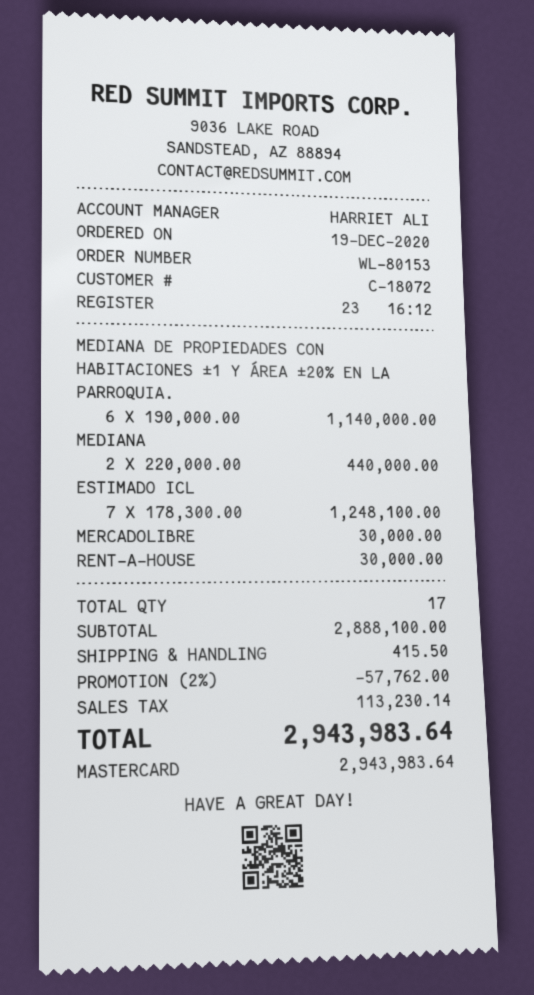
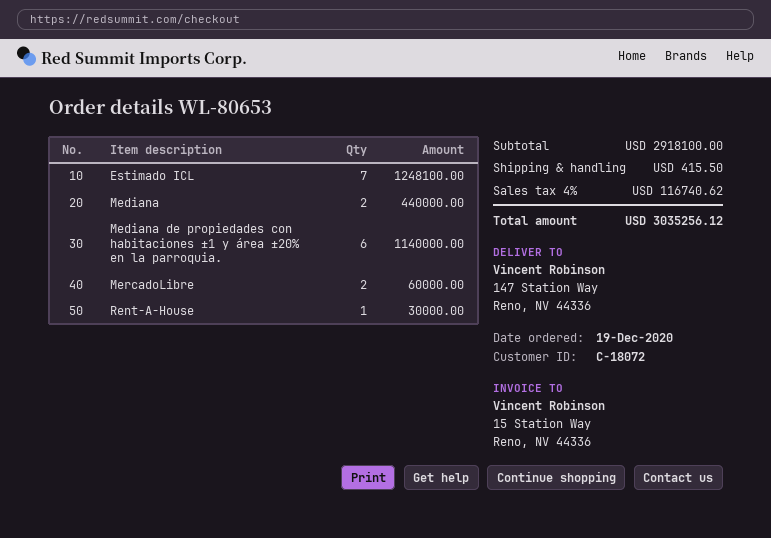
order number: WL-80153 -> WL-80653
MERCADOLIBRE: 1 for 30000.00 -> 2 for 60000.00
subtotal: 2888100.00 -> 2918100.00
discount: 2% = 57762.00 -> none
tax: 113230.14 -> 116740.62
total: 2943983.64 -> 3035256.12

